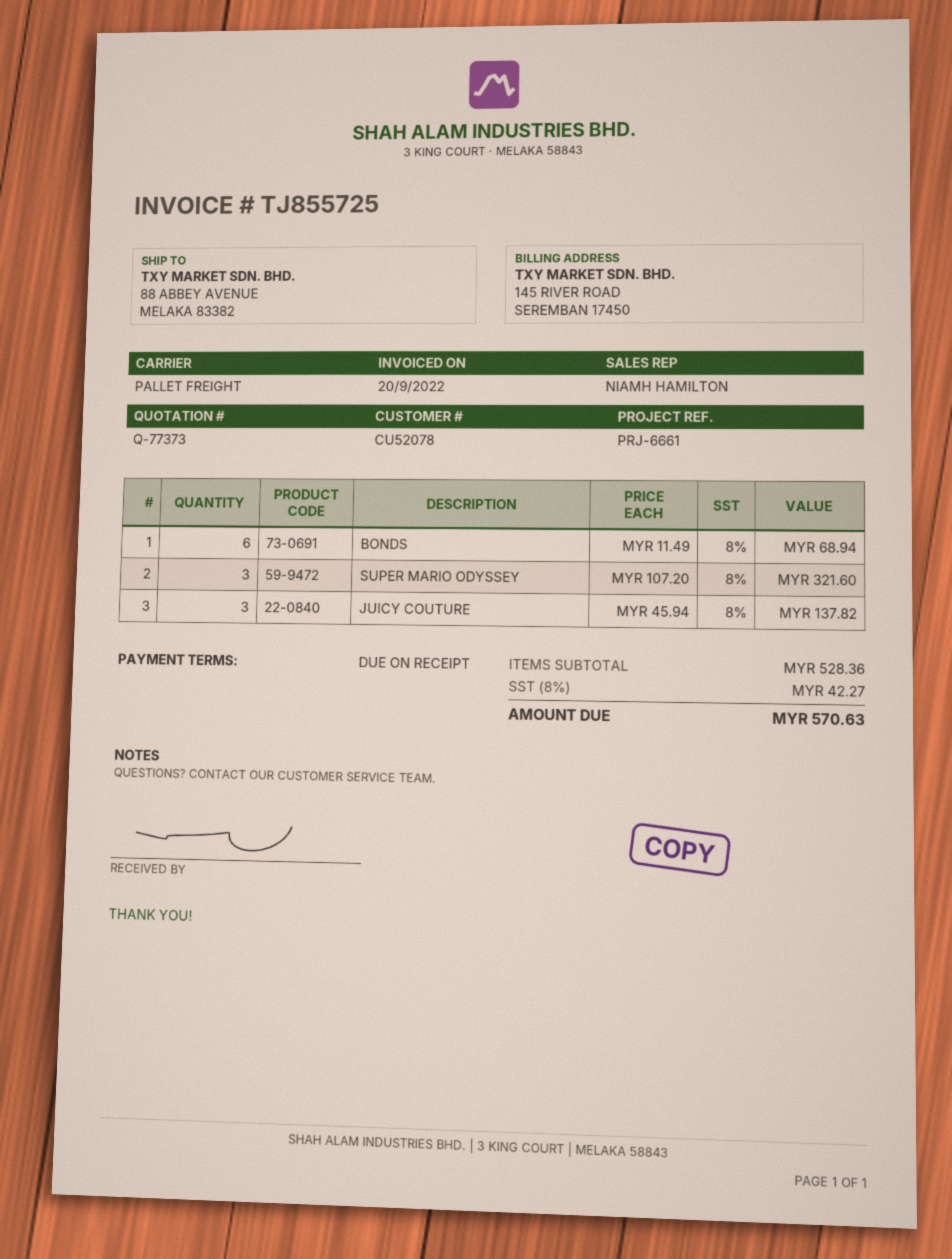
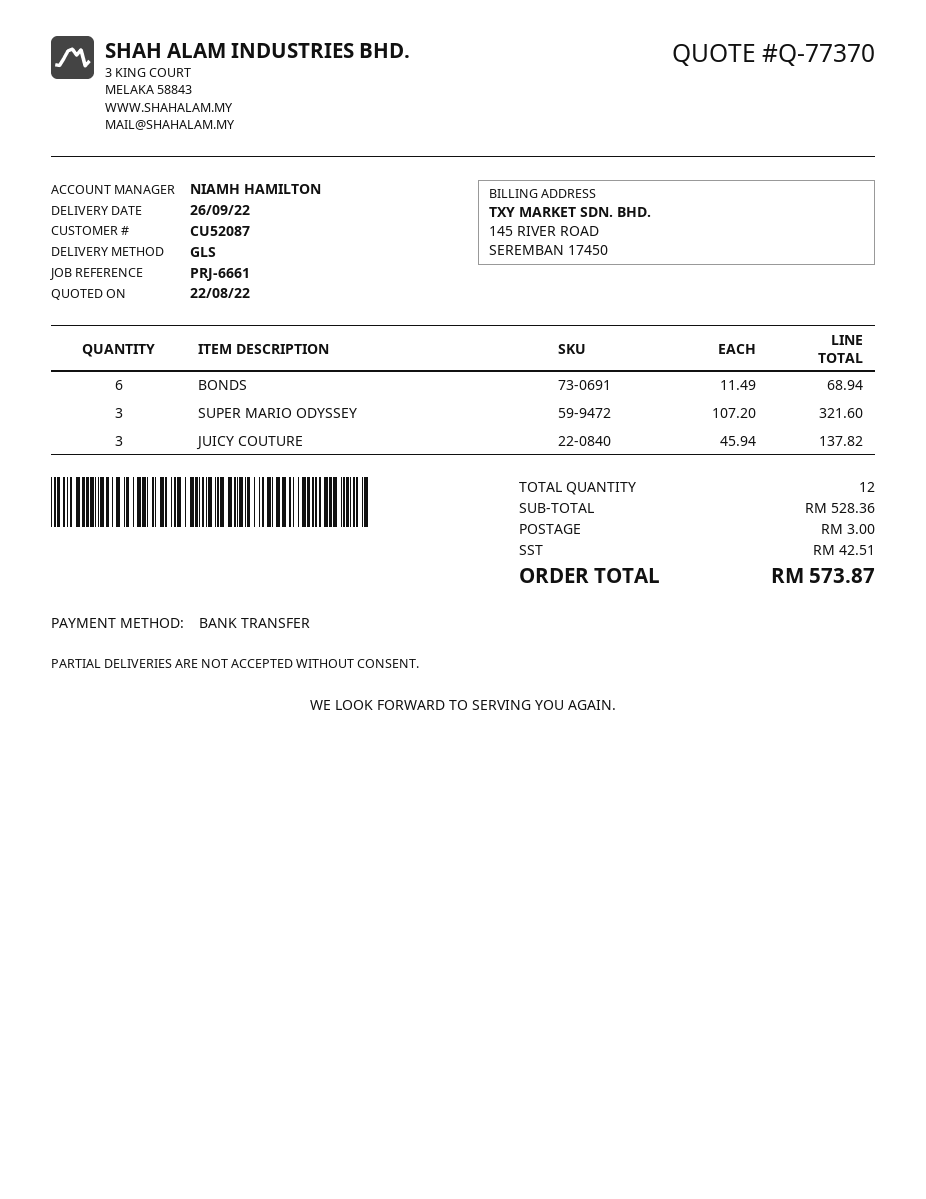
quote number: Q-77373 -> Q-77370
customer number: CU52078 -> CU52087
shipping method: pallet freight -> GLS
shipping: none -> 3.00
tax: 42.27 -> 42.51
total: 570.63 -> 573.87

